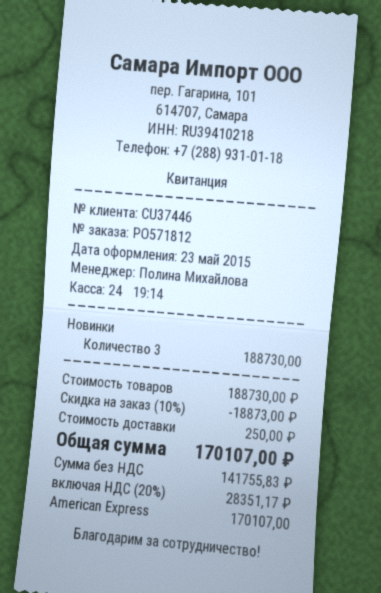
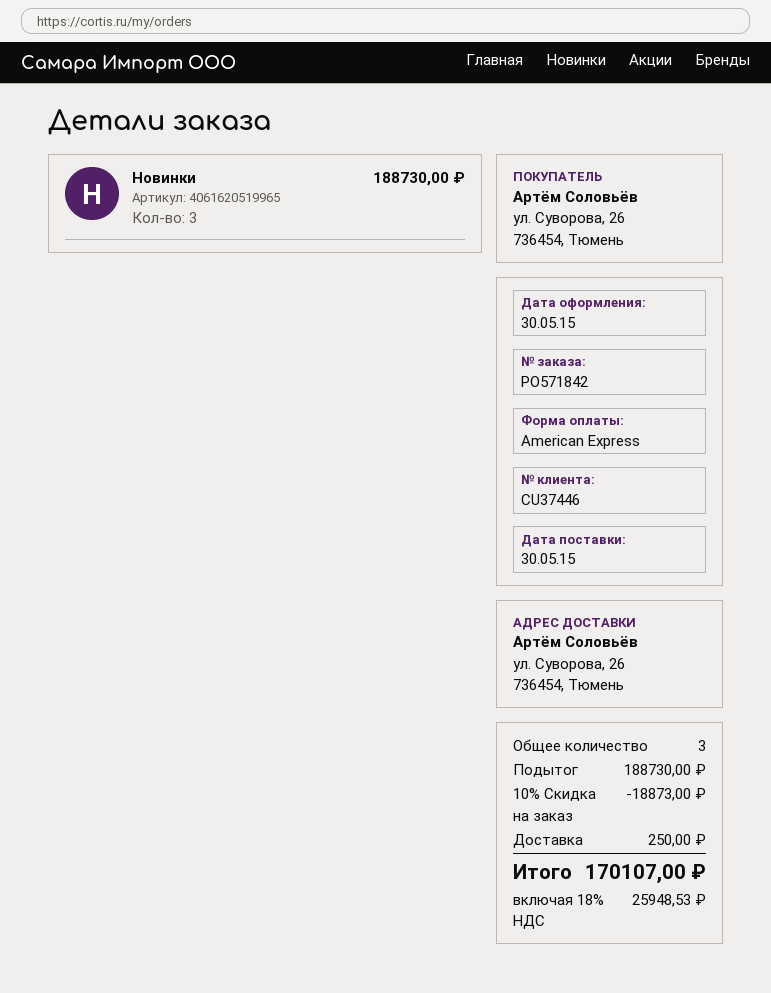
order number: PO571812 -> PO571842
order date: 2015-05-23 -> 2015-05-30
tax: 20% = 28351.17 -> 18% = 25948.53

